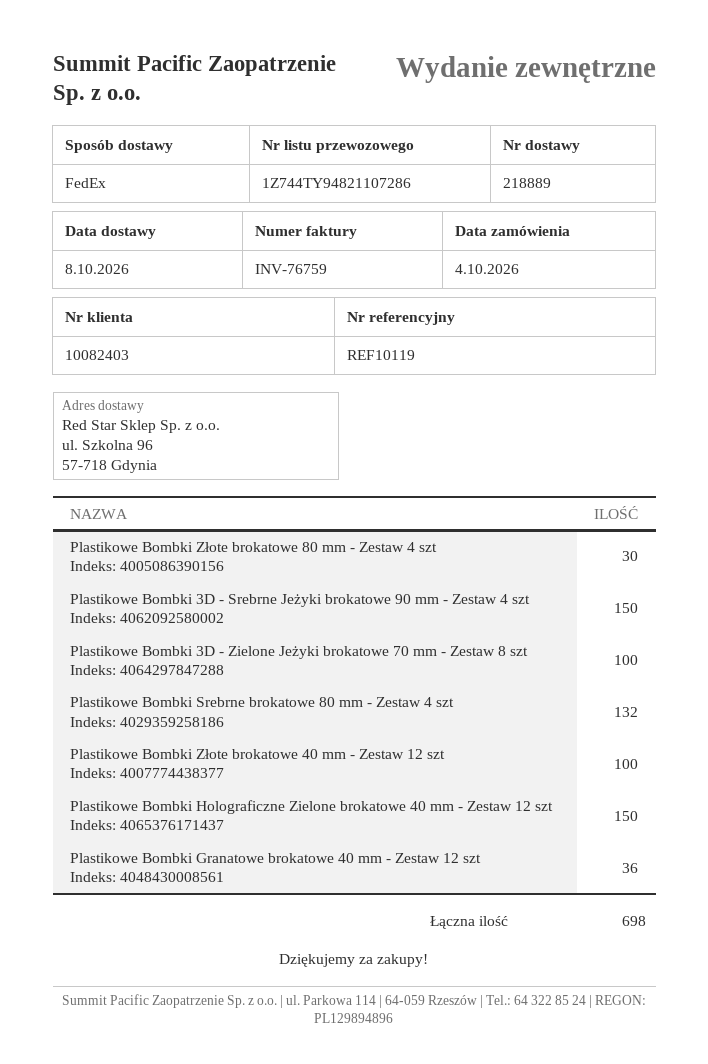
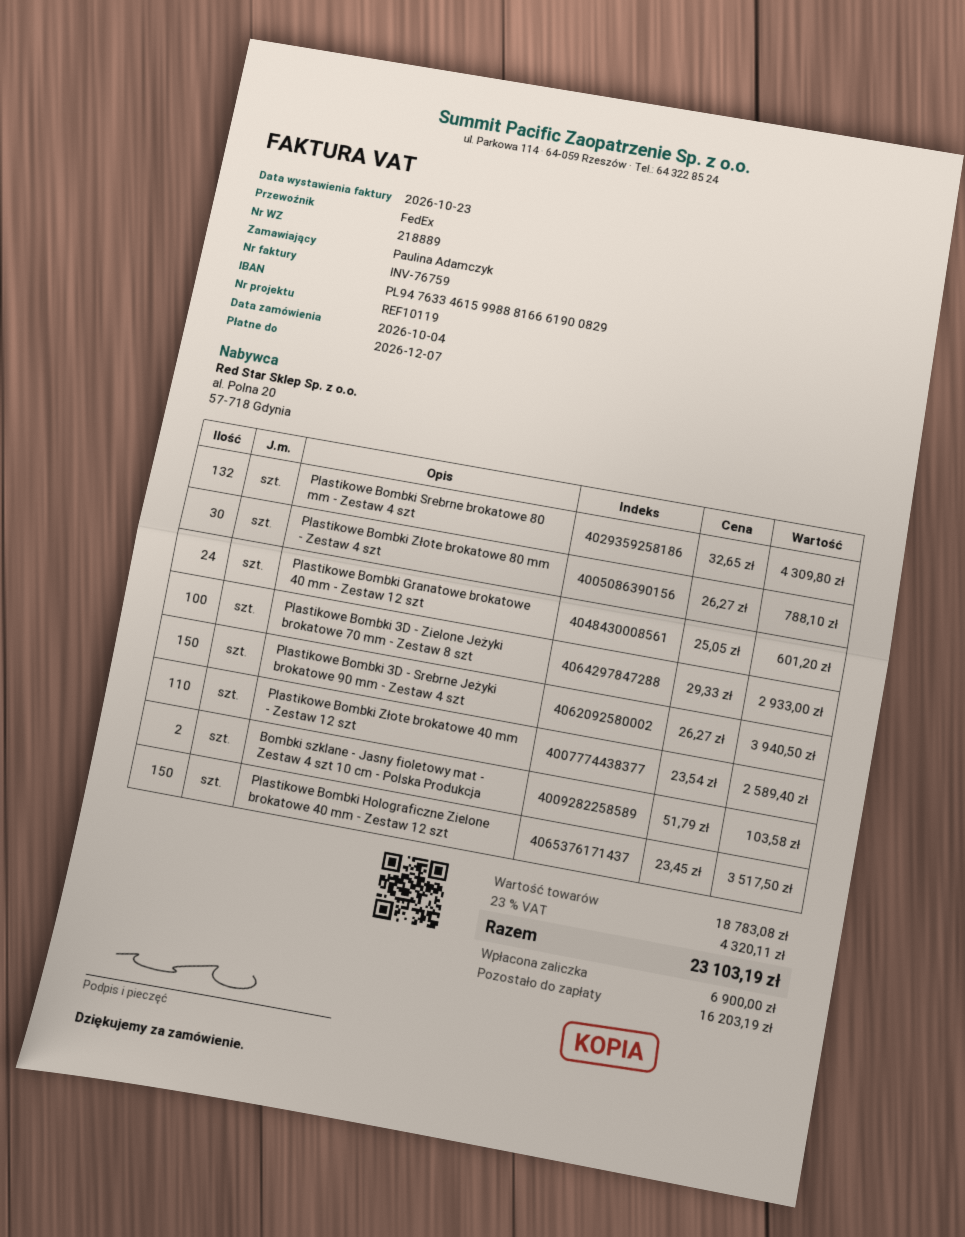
Plastikowe Bombki Złote brokatowe 40 mm - Zestaw 12 szt: 100 -> 110
Plastikowe Bombki Granatowe brokatowe 40 mm - Zestaw 12 szt: 36 -> 24
Bombki szklane - Jasny fioletowy mat - Zestaw 4 szt 10 cm - Polska Produkcja: none -> 2

